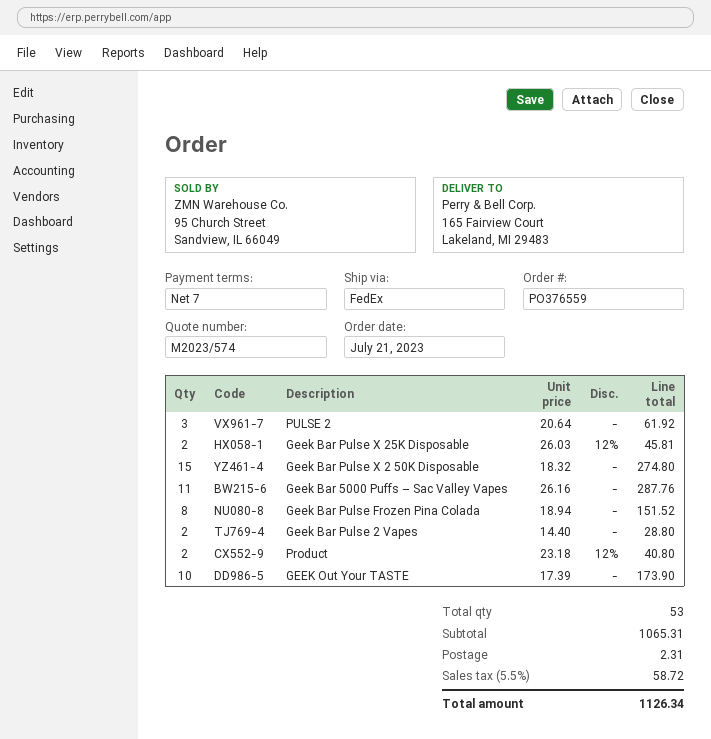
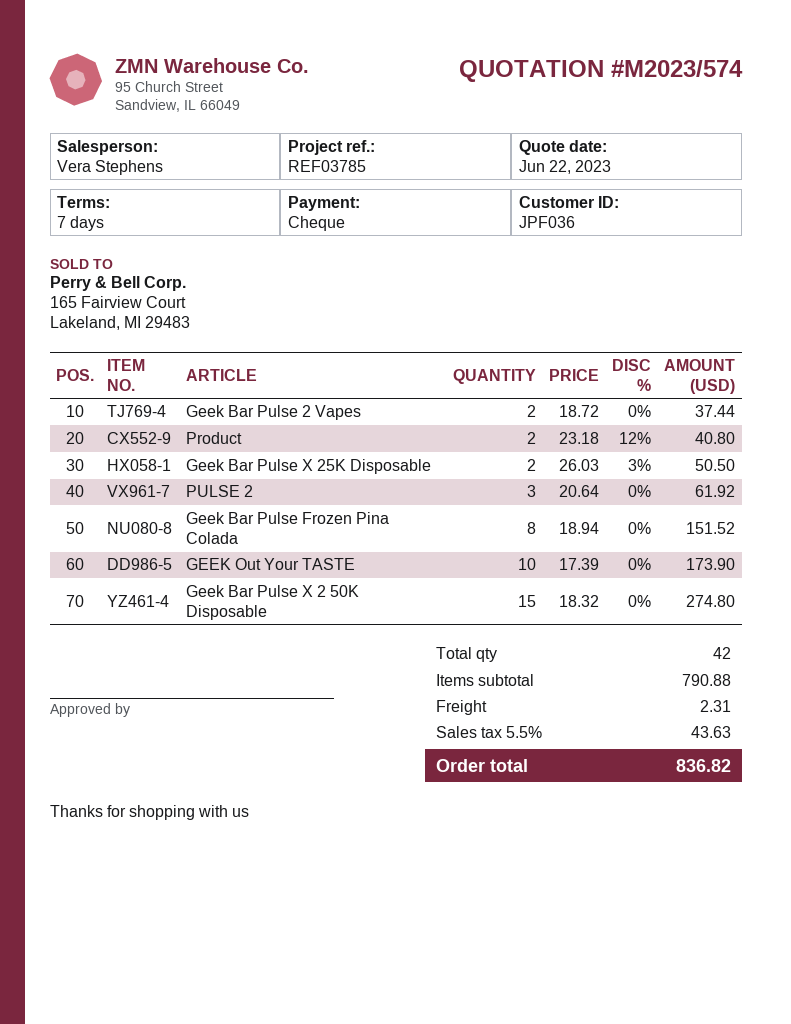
Geek Bar Pulse X 25K Disposable: 2 x 26.03 - 12% = 45.81 -> 2 x 26.03 - 3% = 50.50
Geek Bar 5000 Puffs – Sac Valley Vapes: 11 x 26.16 = 287.76 -> none
Geek Bar Pulse 2 Vapes: 2 x 14.40 = 28.80 -> 2 x 18.72 = 37.44
total quantity: 53 -> 42
subtotal: 1065.31 -> 790.88
tax: 5.5% = 58.72 -> 5.5% = 43.63
total: 1126.34 -> 836.82

